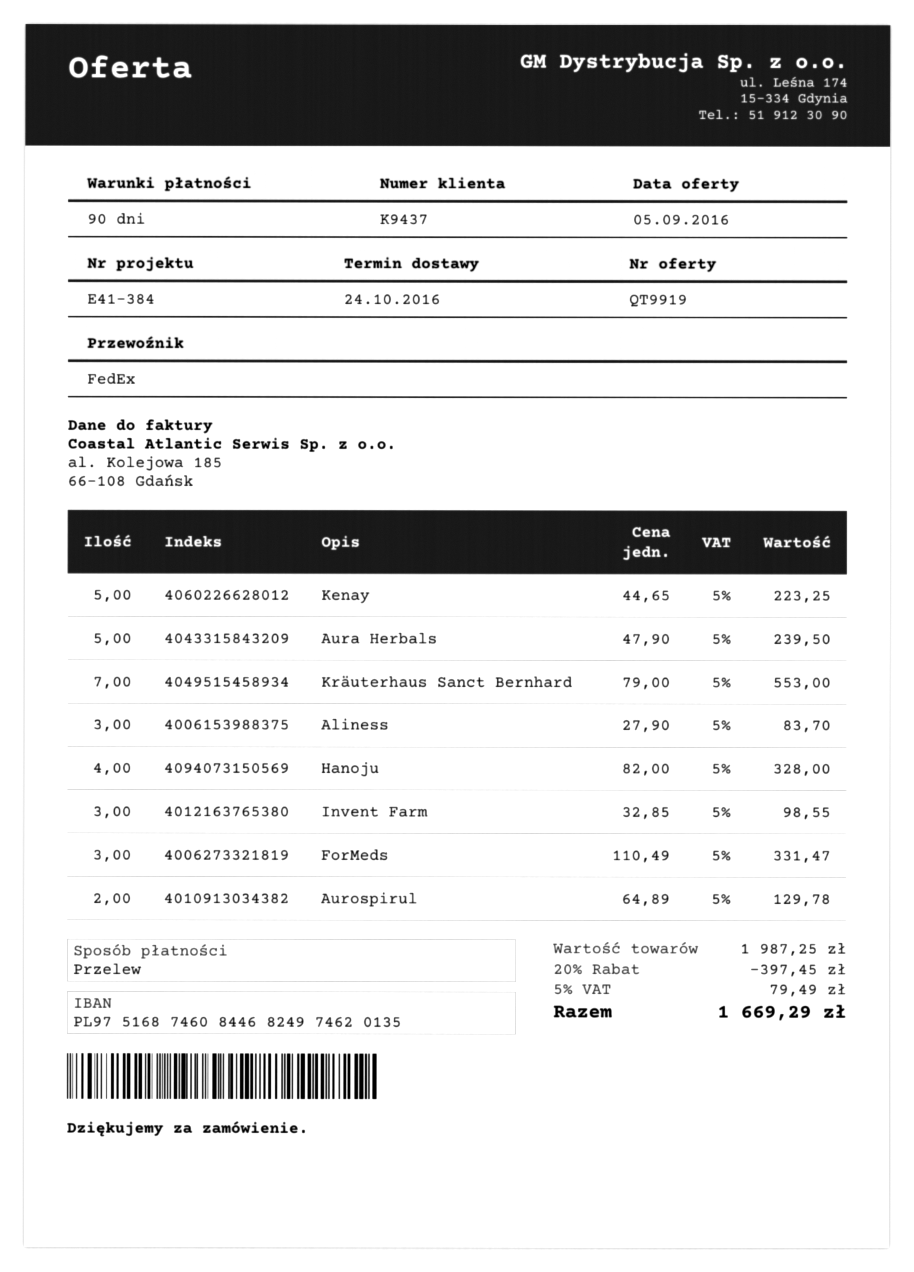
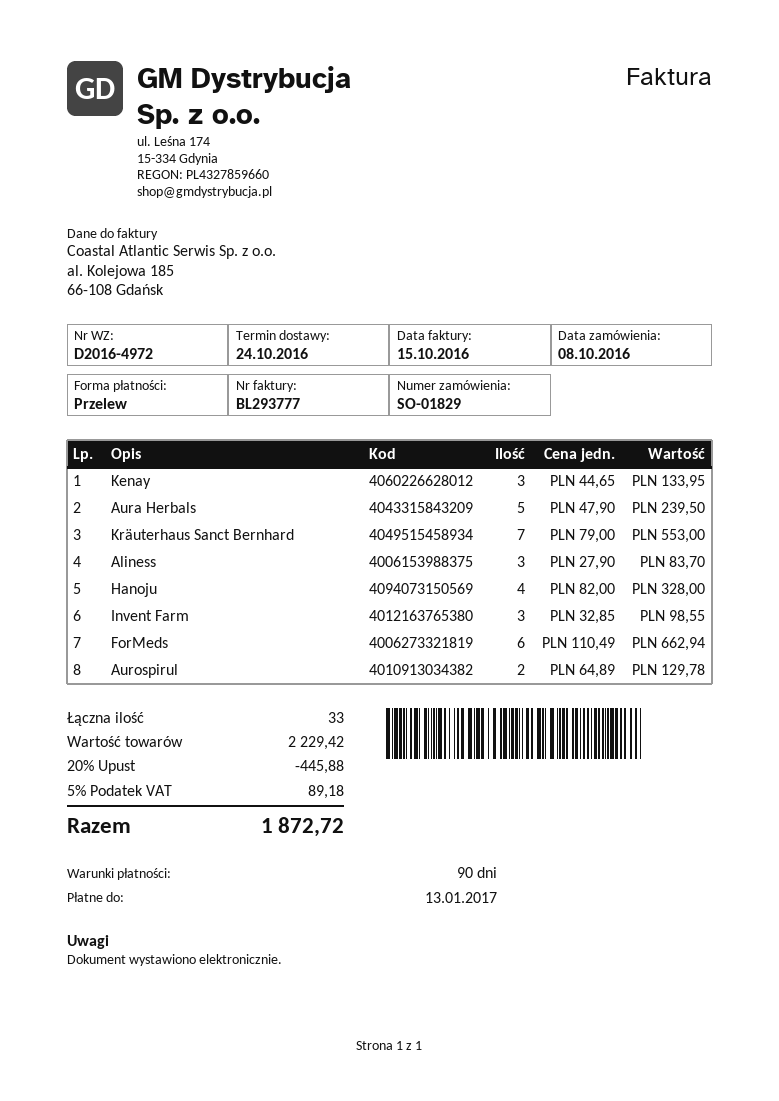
Kenay: 5 x 44.65 = 223.25 -> 3 x 44.65 = 133.95
ForMeds: 3 x 110.49 = 331.47 -> 6 x 110.49 = 662.94
subtotal: 1987.25 -> 2229.42
discount: 20% = 397.45 -> 20% = 445.88
tax: 5% = 79.49 -> 5% = 89.18
total: 1669.29 -> 1872.72

